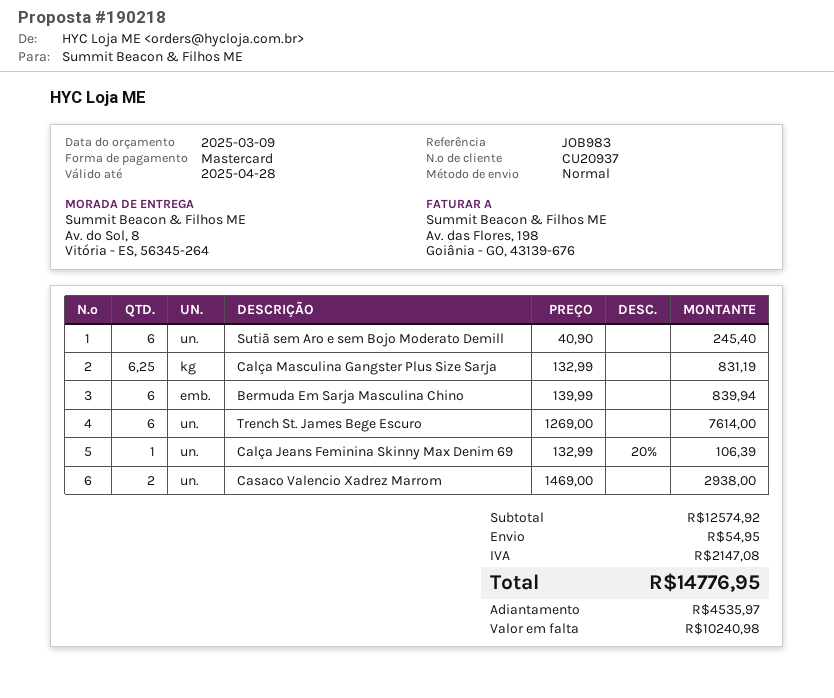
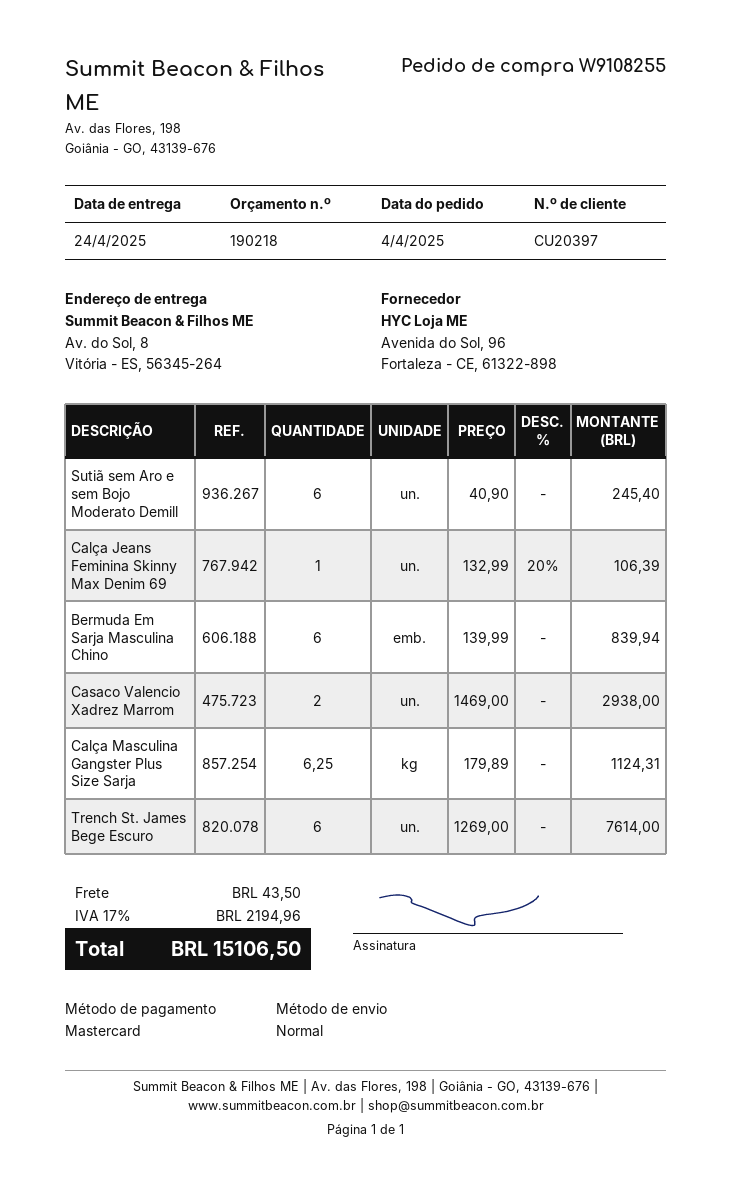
customer number: CU20937 -> CU20397
Calça Masculina Gangster Plus Size Sarja: 6.25 x 132.99 = 831.19 -> 6.25 x 179.89 = 1124.31
shipping: 54.95 -> 43.50
tax: 2147.08 -> 2194.96
total: 14776.95 -> 15106.50

